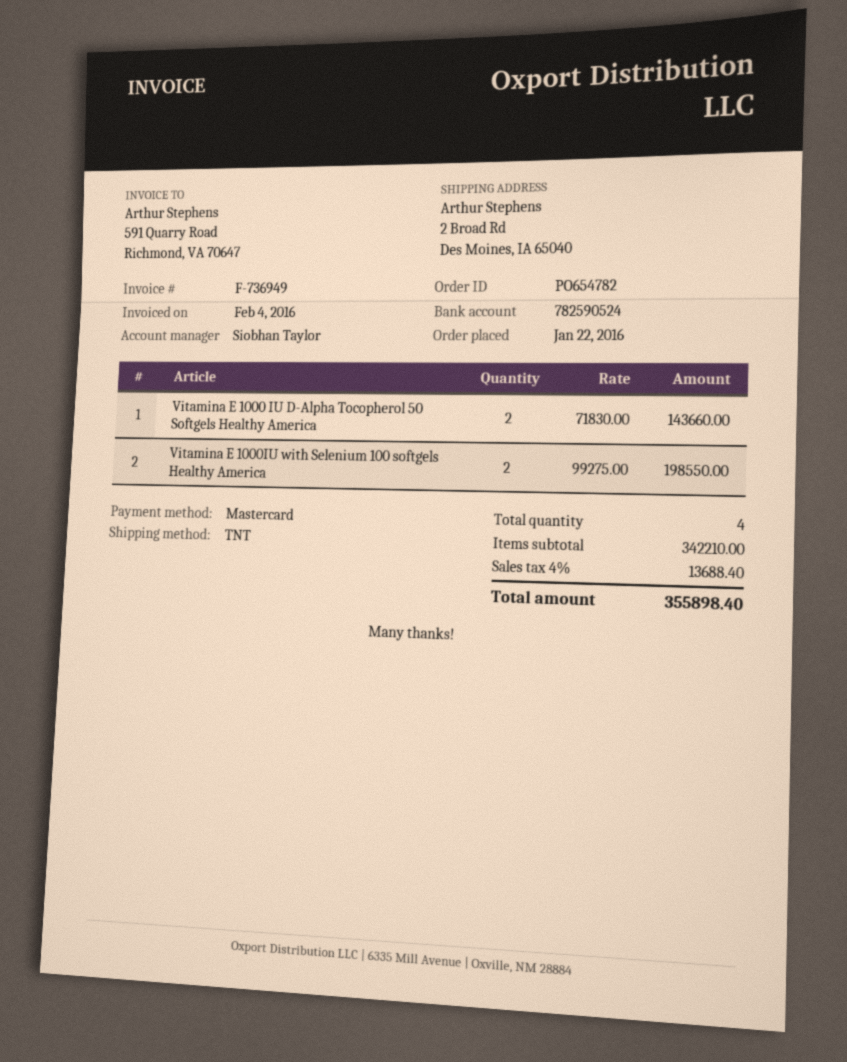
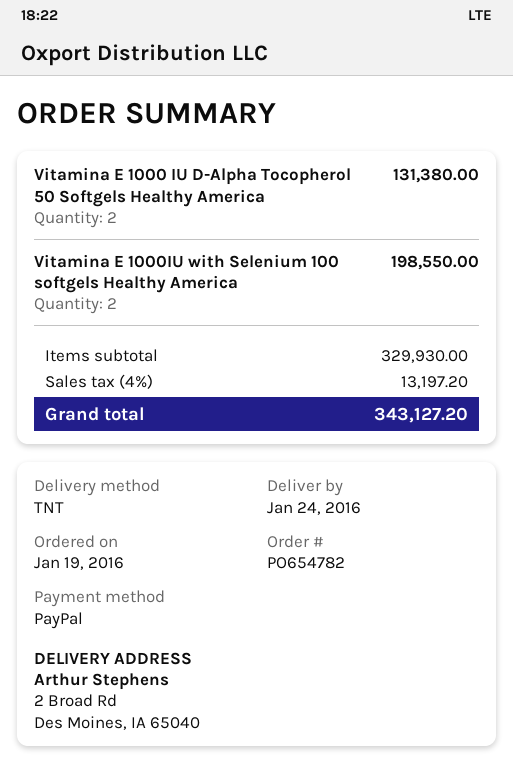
order date: 2016-01-22 -> 2016-01-19
payment method: Mastercard -> PayPal
Vitamina E 1000 IU D-Alpha Tocopherol 50 Softgels Healthy America: 2 for 143660.00 -> 2 for 131380.00
subtotal: 342210.00 -> 329930.00
tax: 4% = 13688.40 -> 4% = 13197.20
total: 355898.40 -> 343127.20

